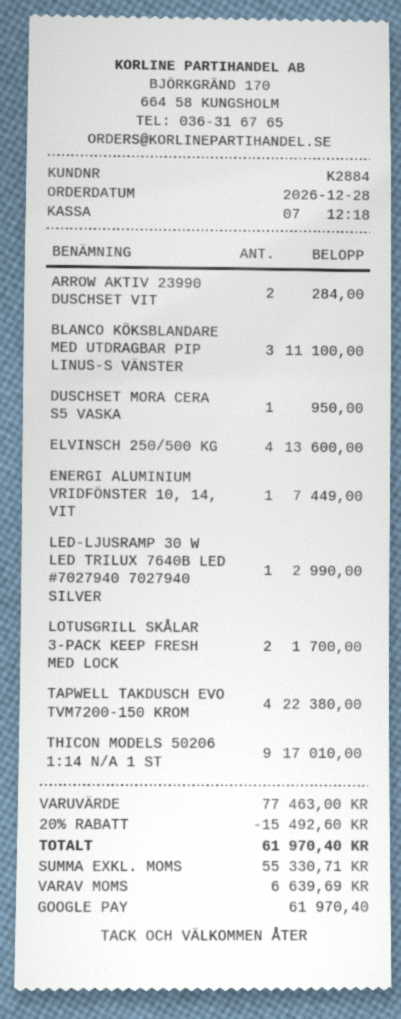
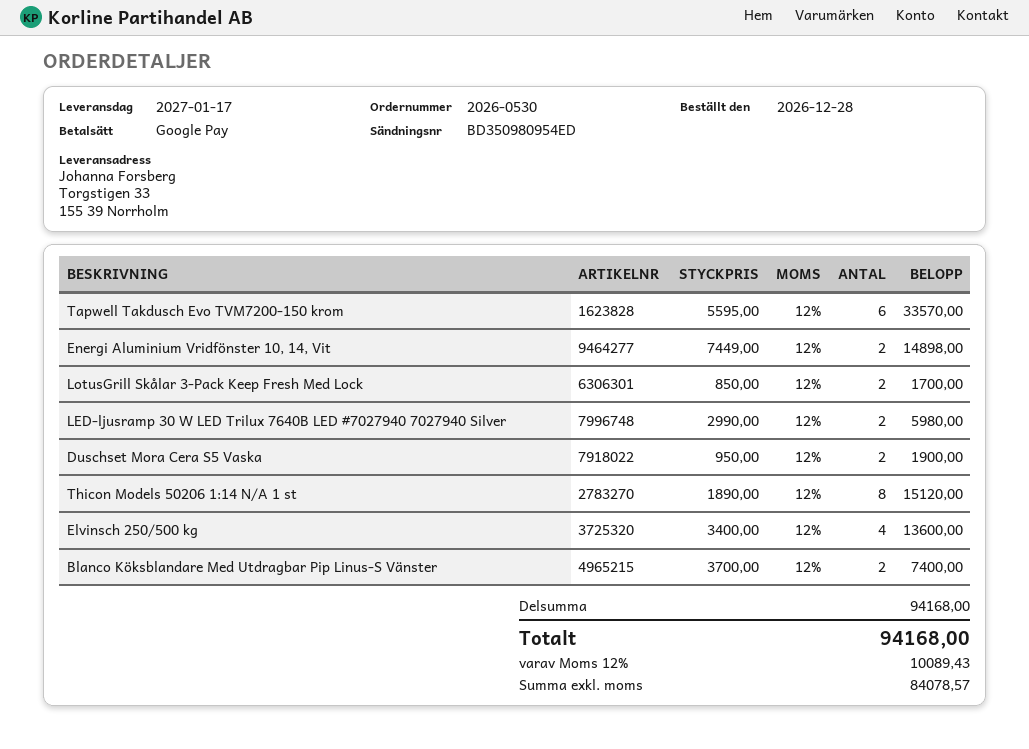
ARROW AKTIV 23990 DUSCHSET VIT: 2 for 284.00 -> none
BLANCO KÖKSBLANDARE MED UTDRAGBAR PIP LINUS-S VÄNSTER: 3 for 11100.00 -> 2 for 7400.00
DUSCHSET MORA CERA S5 VASKA: 1 for 950.00 -> 2 for 1900.00
ENERGI ALUMINIUM VRIDFÖNSTER 10, 14, VIT: 1 for 7449.00 -> 2 for 14898.00
LED-LJUSRAMP 30 W LED TRILUX 7640B LED #7027940 7027940 SILVER: 1 for 2990.00 -> 2 for 5980.00
TAPWELL TAKDUSCH EVO TVM7200-150 KROM: 4 for 22380.00 -> 6 for 33570.00
THICON MODELS 50206 1:14 N/A 1 ST: 9 for 17010.00 -> 8 for 15120.00
subtotal: 77463.00 -> 94168.00
discount: 20% = 15492.60 -> none
net: 55330.71 -> 84078.57
tax: 6639.69 -> 10089.43
total: 61970.40 -> 94168.00

